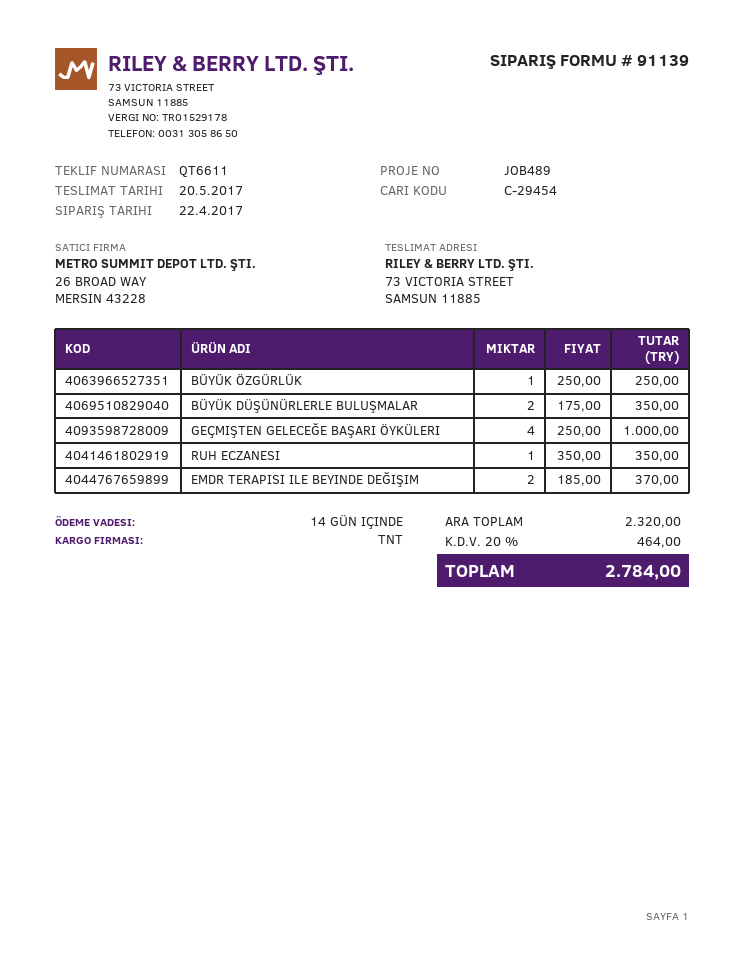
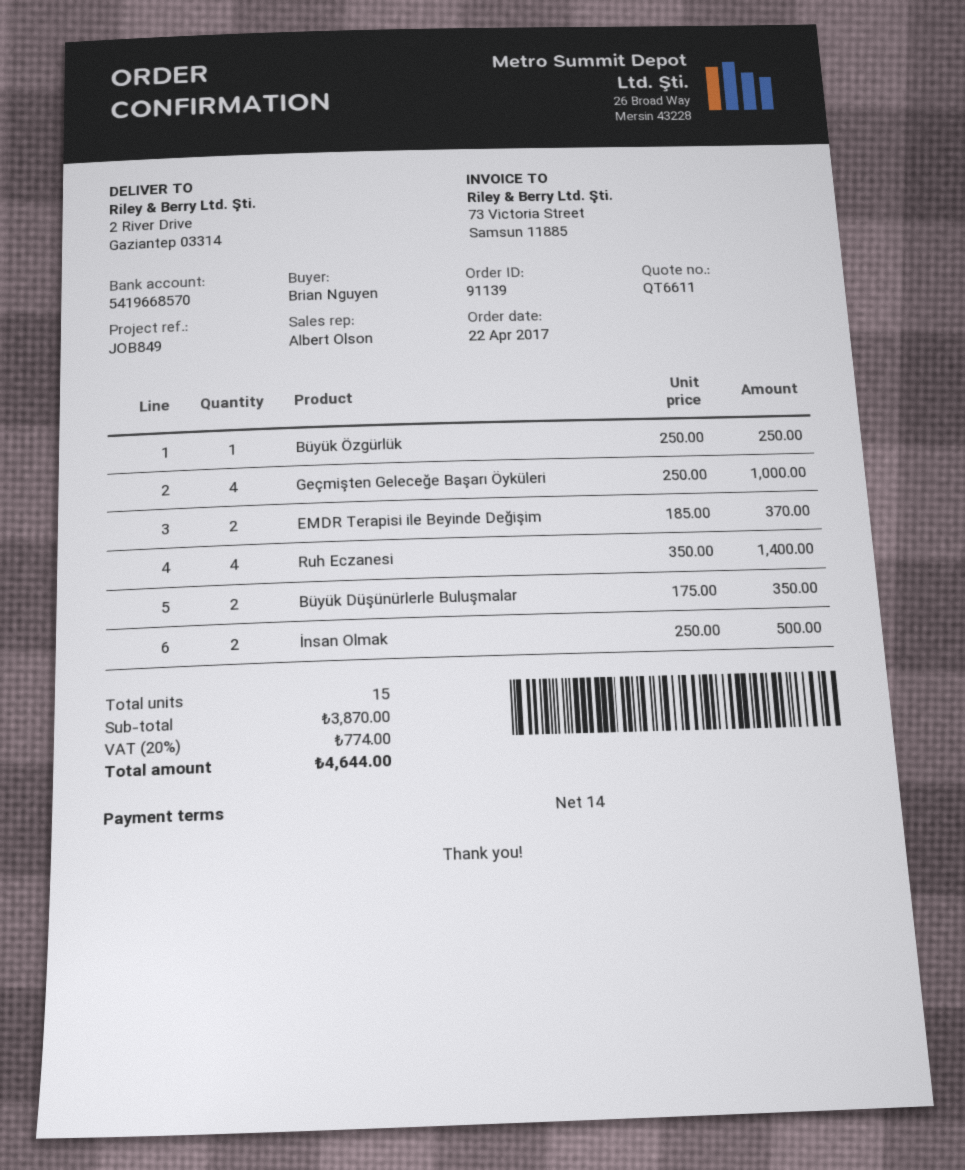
reference: JOB489 -> JOB849
ship to: 73 VICTORIA STREET, SAMSUN 11885 -> 2 River Drive, Gaziantep 03314
RUH ECZANESI: 1 x 350.00 = 350.00 -> 4 x 350.00 = 1400.00
İnsan Olmak: none -> 2 x 250.00 = 500.00
subtotal: 2320.00 -> 3870.00
tax: 20% = 464.00 -> 20% = 774.00
total: 2784.00 -> 4644.00

